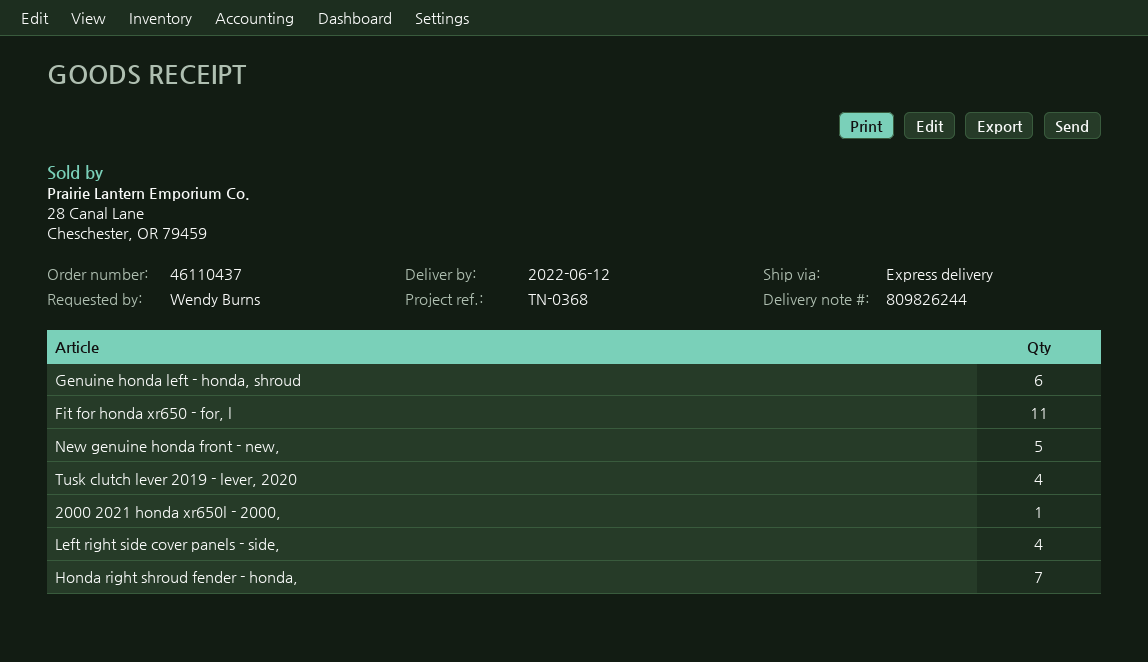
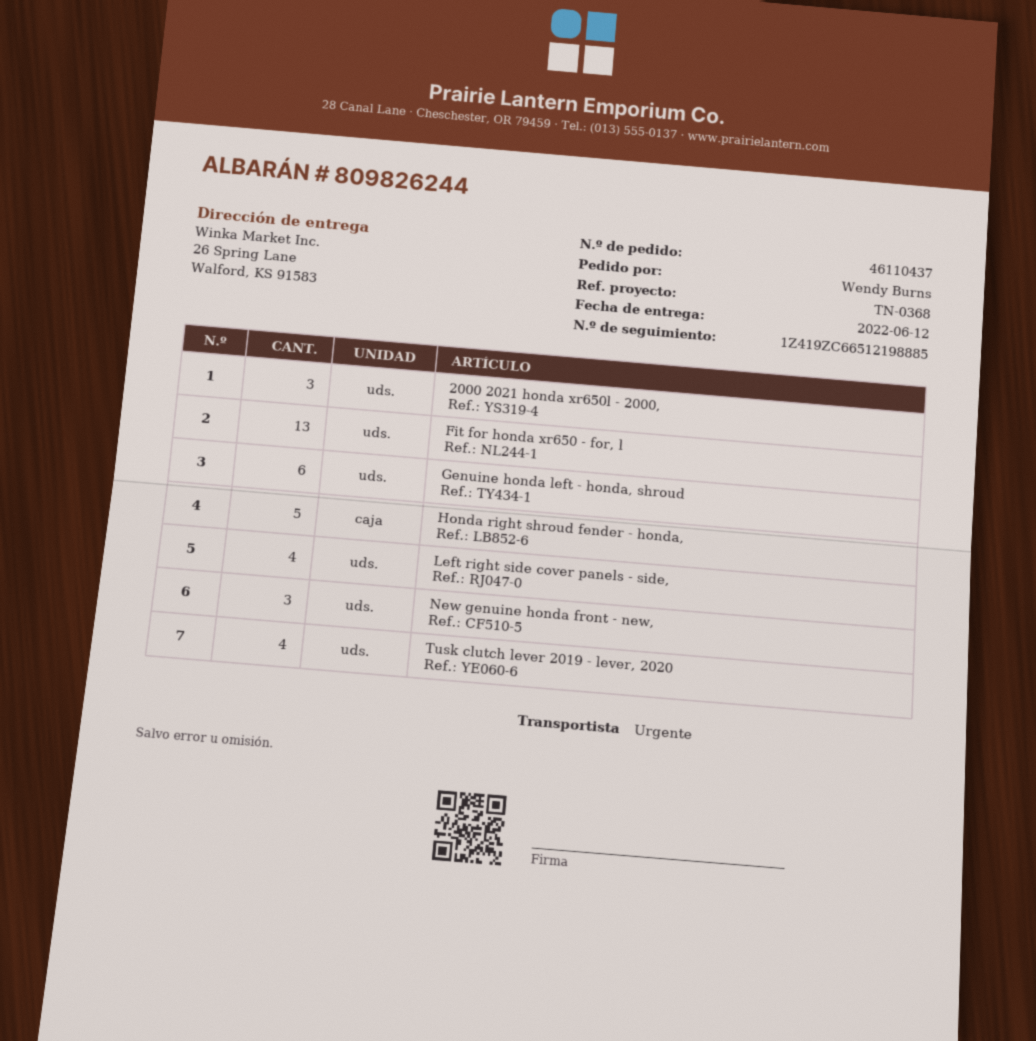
Fit for honda xr650 - for, l: 11 -> 13
New genuine honda front - new,: 5 -> 3
2000 2021 honda xr650l - 2000,: 1 -> 3
Honda right shroud fender - honda,: 7 -> 5

